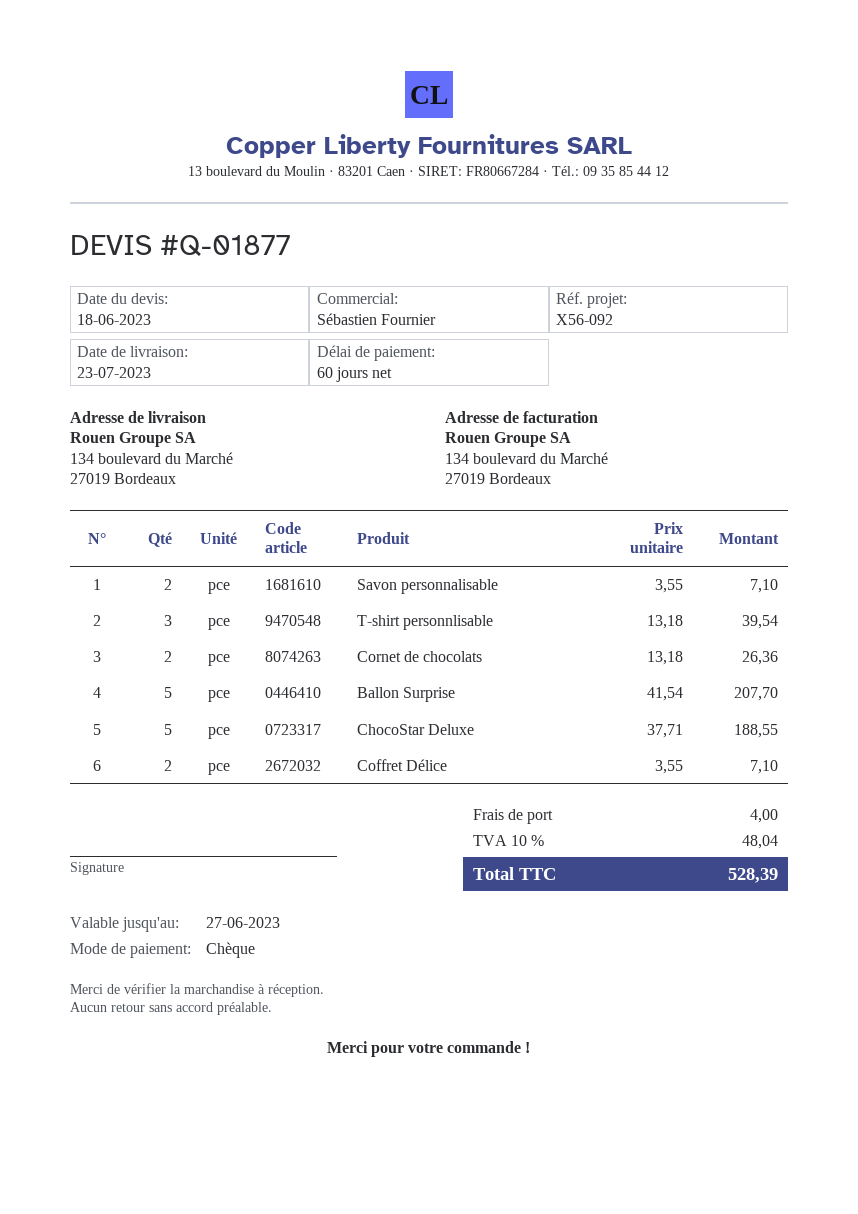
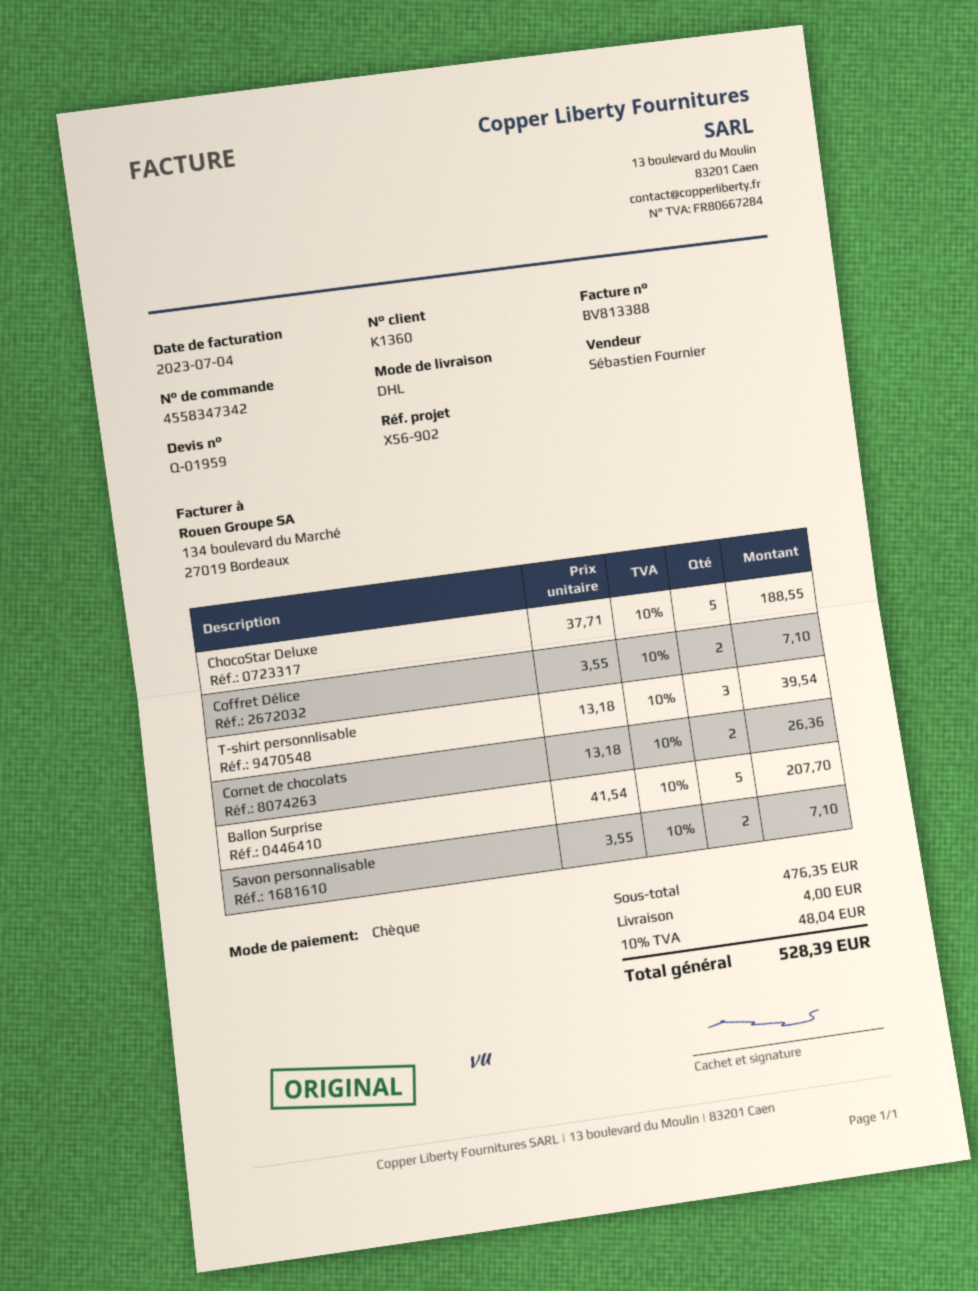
quote number: Q-01877 -> Q-01959
reference: X56-092 -> X56-902

